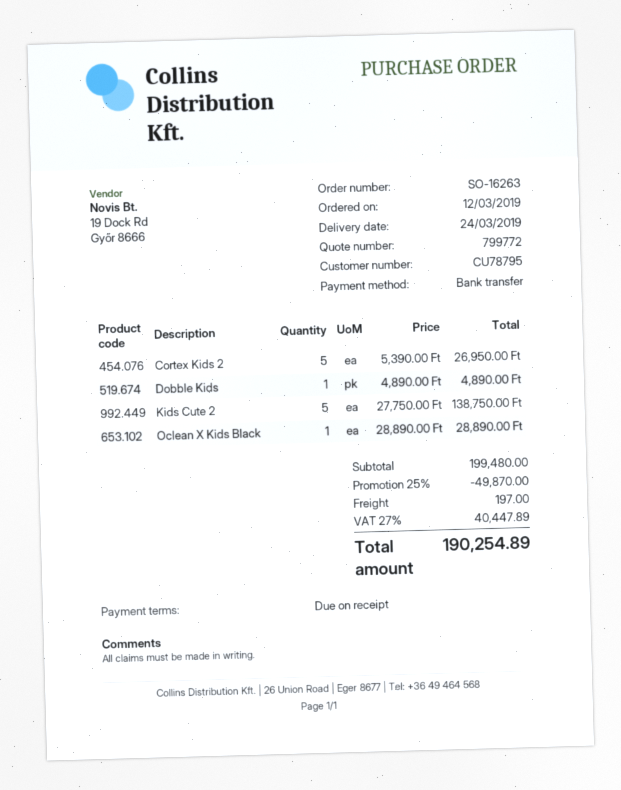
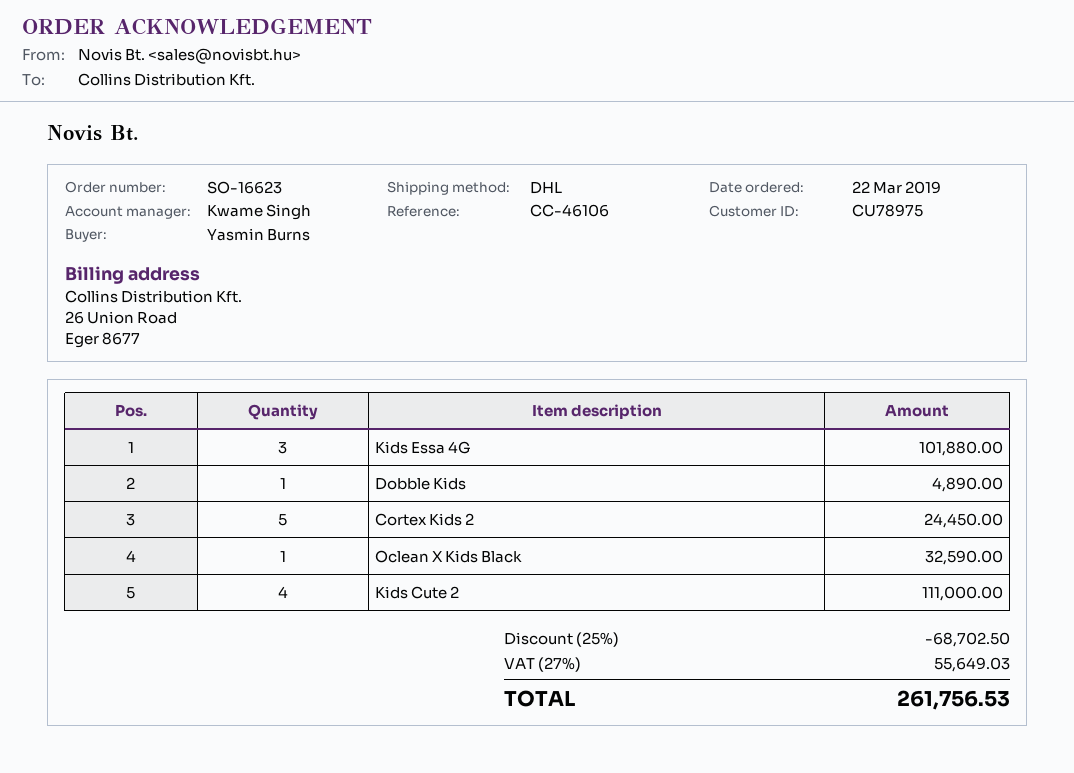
order number: SO-16263 -> SO-16623
order date: 2019-03-12 -> 2019-03-22
customer number: CU78795 -> CU78975
Cortex Kids 2: 5 for 26950.00 -> 5 for 24450.00
Kids Cute 2: 5 for 138750.00 -> 4 for 111000.00
Oclean X Kids Black: 1 for 28890.00 -> 1 for 32590.00
Kids Essa 4G: none -> 3 for 101880.00
discount: 25% = 49870.00 -> 25% = 68702.50
shipping: 197.00 -> none
tax: 27% = 40447.89 -> 27% = 55649.03
total: 190254.89 -> 261756.53

